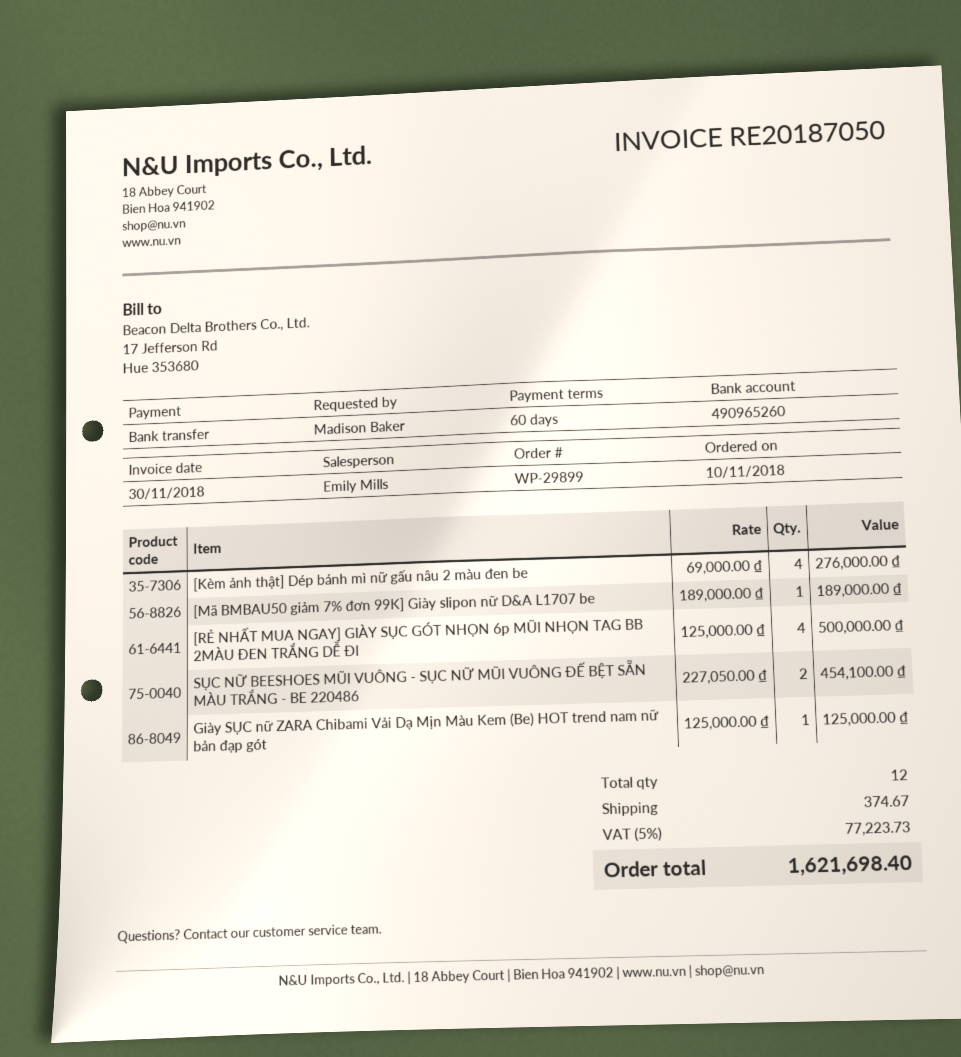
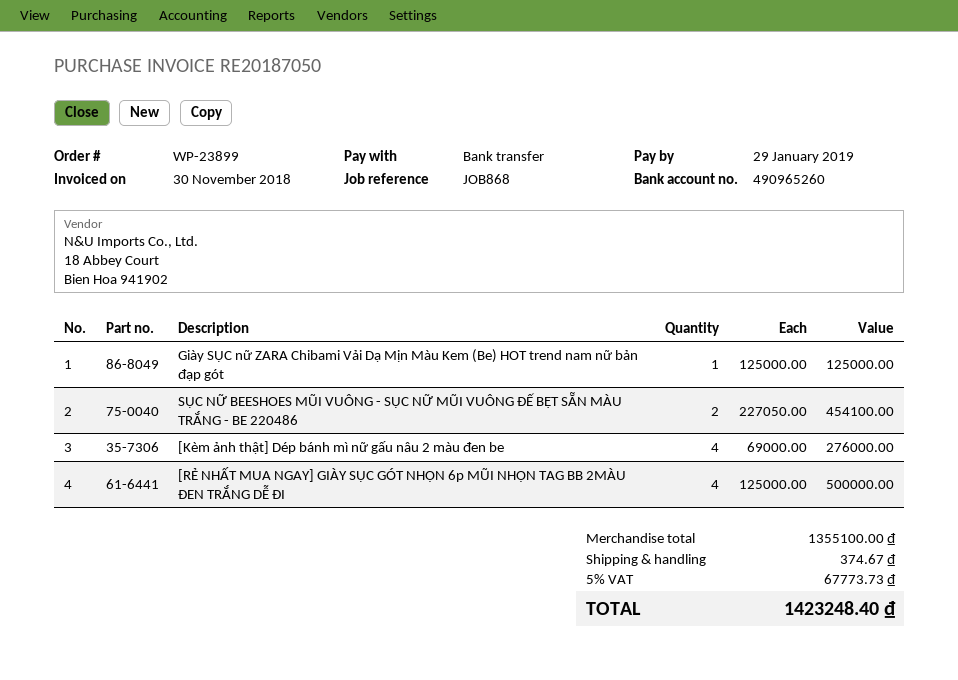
order number: WP-29899 -> WP-23899
[Mã BMBAU50 giảm 7% đơn 99K] Giày slipon nữ D&A L1707 be: 1 x 189000.00 = 189000.00 -> none
tax: 5% = 77223.73 -> 5% = 67773.73
total: 1621698.40 -> 1423248.40

